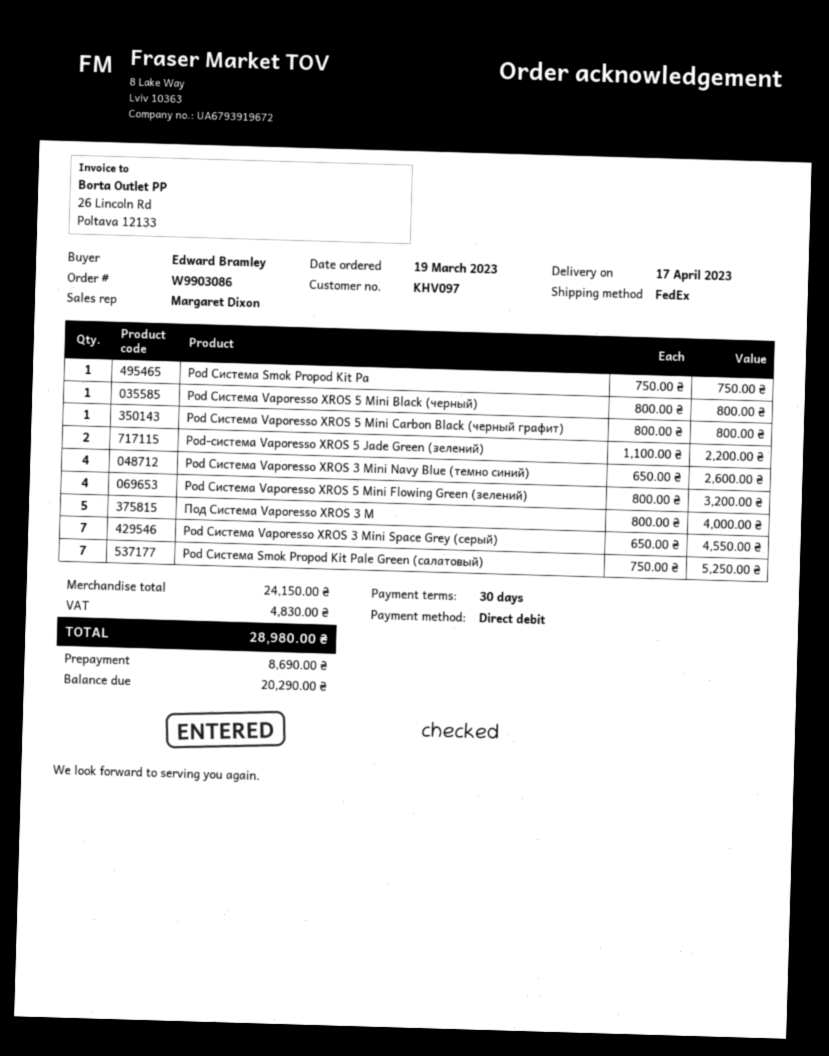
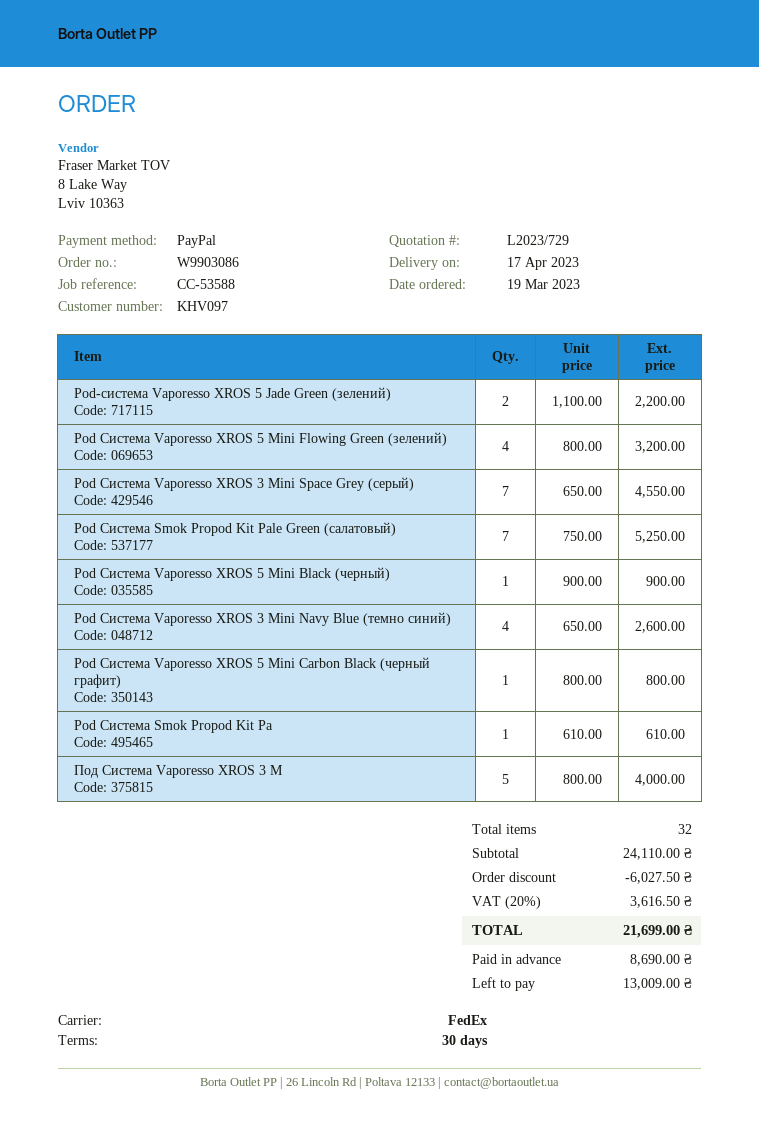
payment method: direct debit -> PayPal
Pod Система Smok Propod Kit Pa: 1 x 750.00 = 750.00 -> 1 x 610.00 = 610.00
Pod Система Vaporesso XROS 5 Mini Black (черный): 1 x 800.00 = 800.00 -> 1 x 900.00 = 900.00
subtotal: 24150.00 -> 24110.00
discount: none -> 6027.50
tax: 4830.00 -> 3616.50
total: 28980.00 -> 21699.00
balance: 20290.00 -> 13009.00

